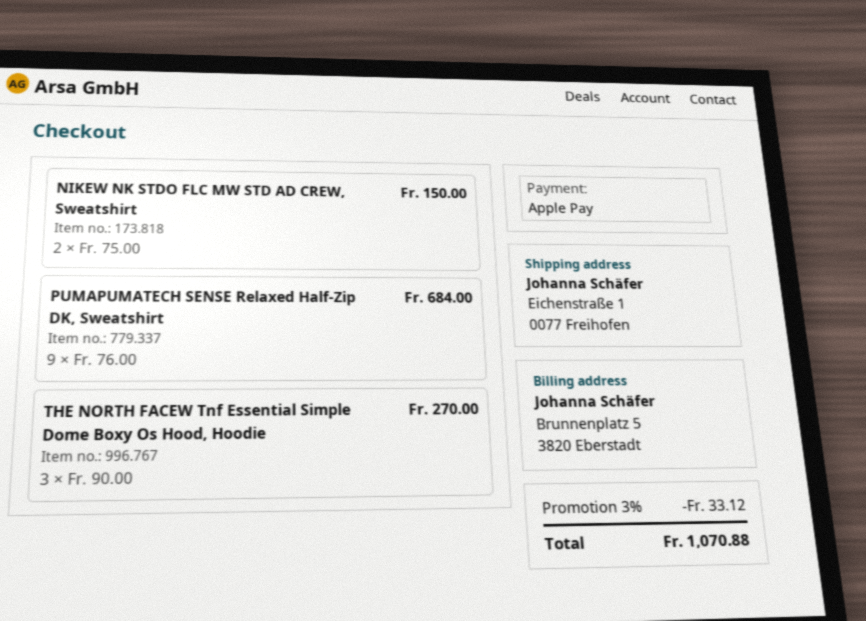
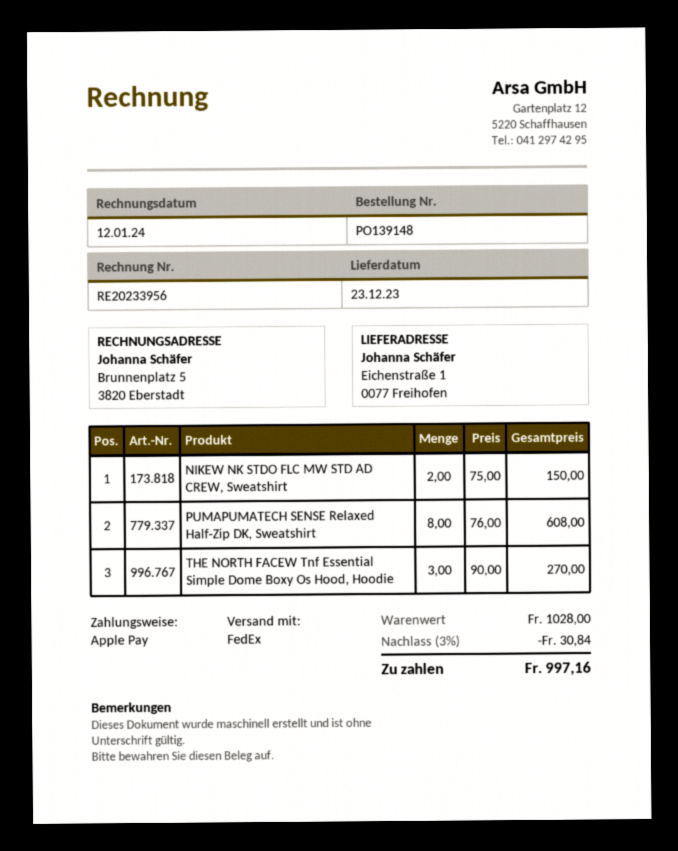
PUMAPUMATECH SENSE Relaxed Half-Zip DK, Sweatshirt: 9 x 76.00 = 684.00 -> 8 x 76.00 = 608.00
discount: 3% = 33.12 -> 3% = 30.84
total: 1070.88 -> 997.16

